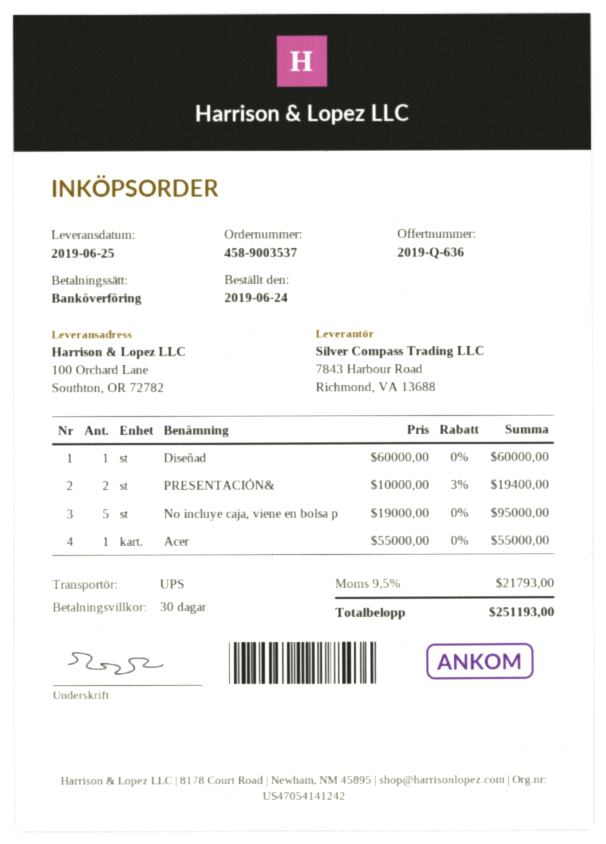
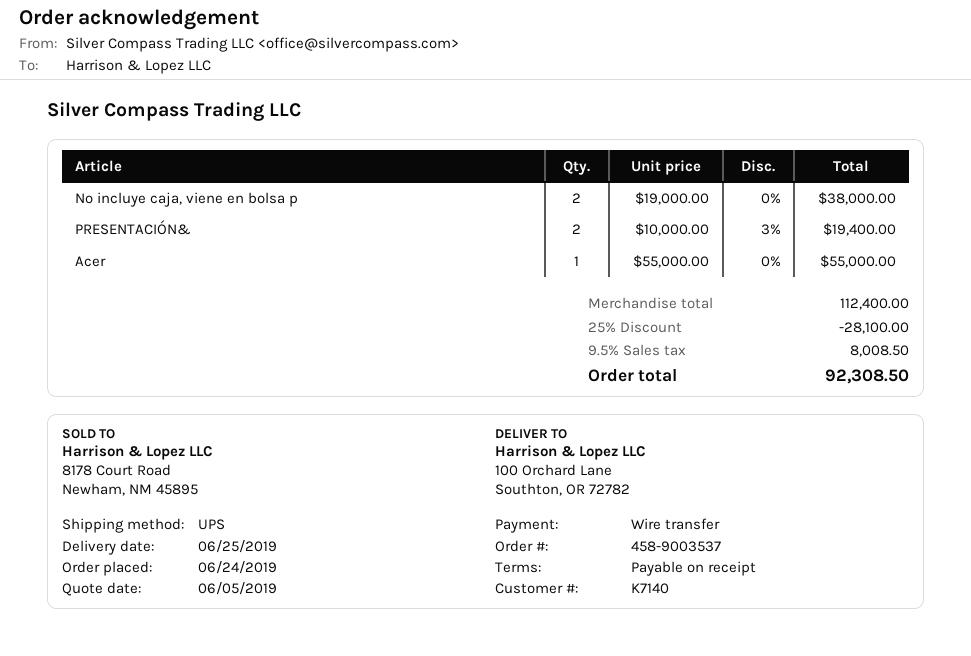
payment terms: 30 days -> on receipt
Diseñad: 1 x 60000.00 = 60000.00 -> none
No incluye caja, viene en bolsa p: 5 x 19000.00 = 95000.00 -> 2 x 19000.00 = 38000.00
discount: none -> 25% = 28100.00
tax: 9.5% = 21793.00 -> 9.5% = 8008.50
total: 251193.00 -> 92308.50

